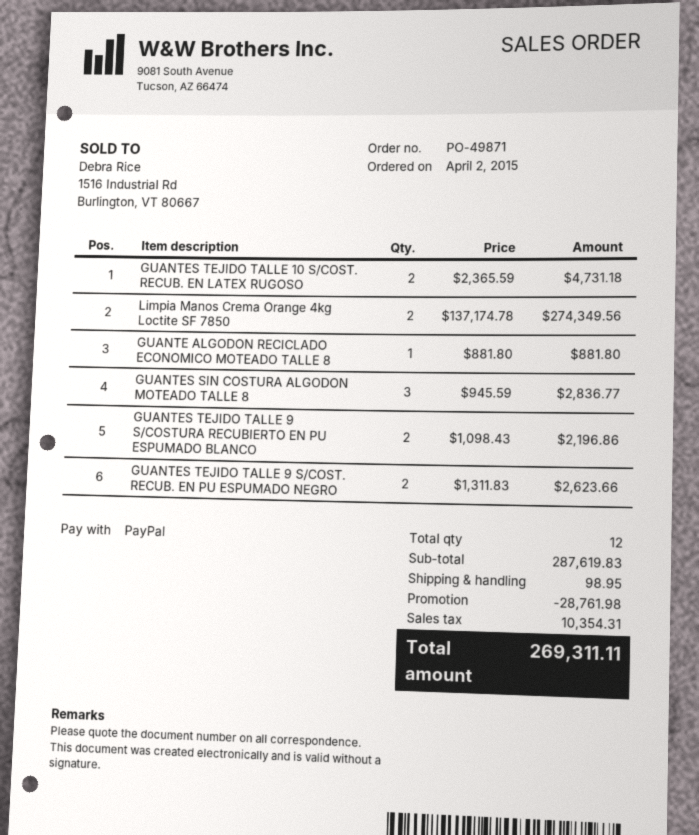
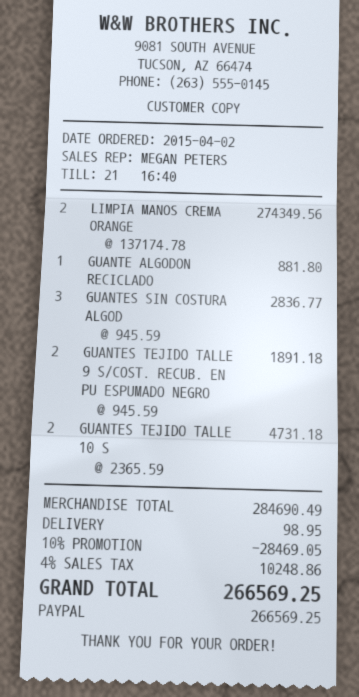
GUANTES TEJIDO TALLE 9 S/COSTURA RECUBIERTO EN PU ESPUMADO BLANCO: 2 x 1098.43 = 2196.86 -> none
GUANTES TEJIDO TALLE 9 S/COST. RECUB. EN PU ESPUMADO NEGRO: 2 x 1311.83 = 2623.66 -> 2 x 945.59 = 1891.18
subtotal: 287619.83 -> 284690.49
discount: 28761.98 -> 28469.05
tax: 10354.31 -> 10248.86
total: 269311.11 -> 266569.25

